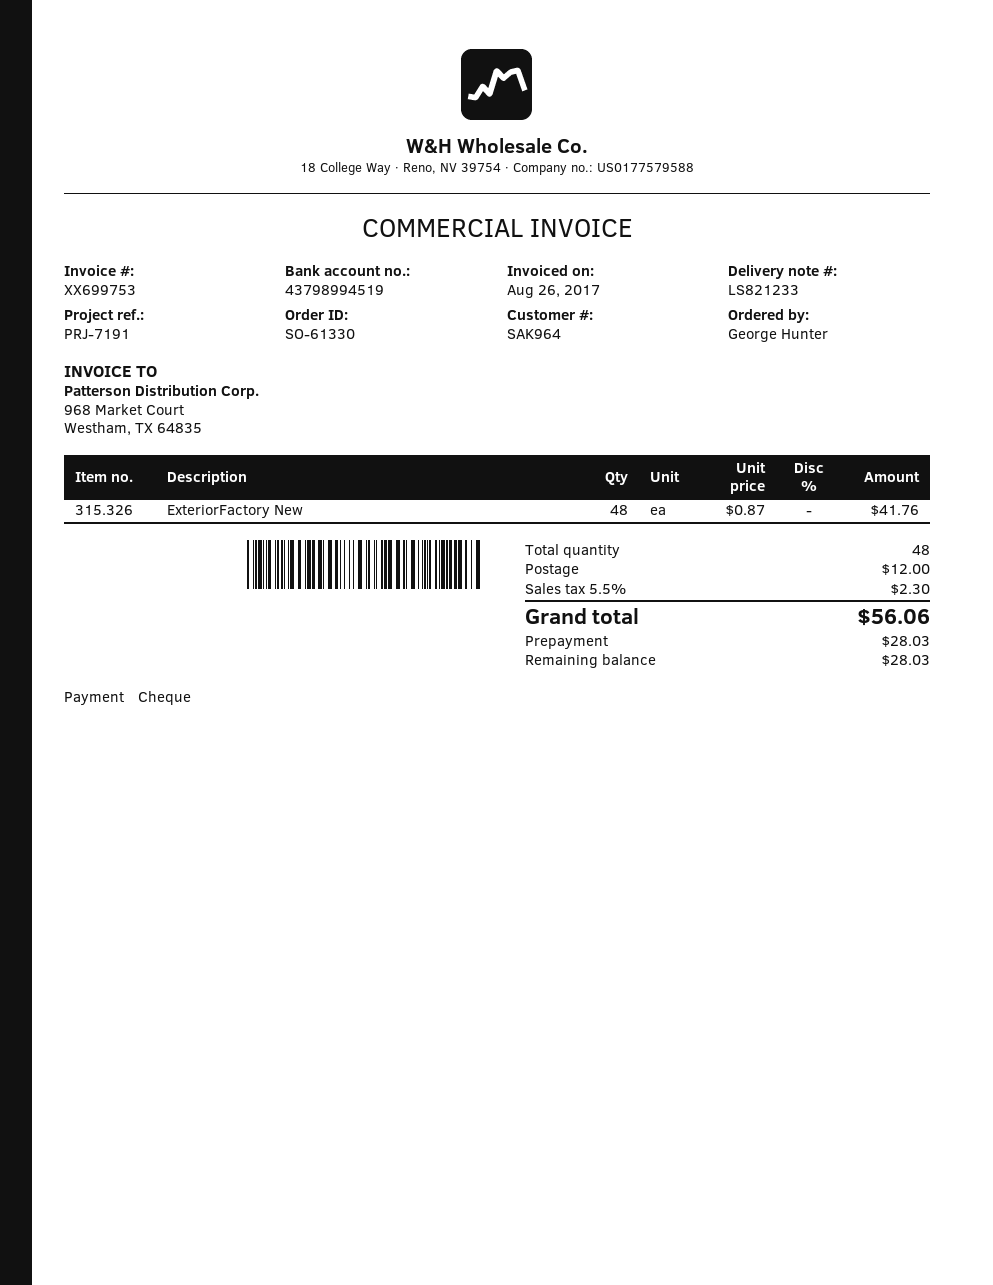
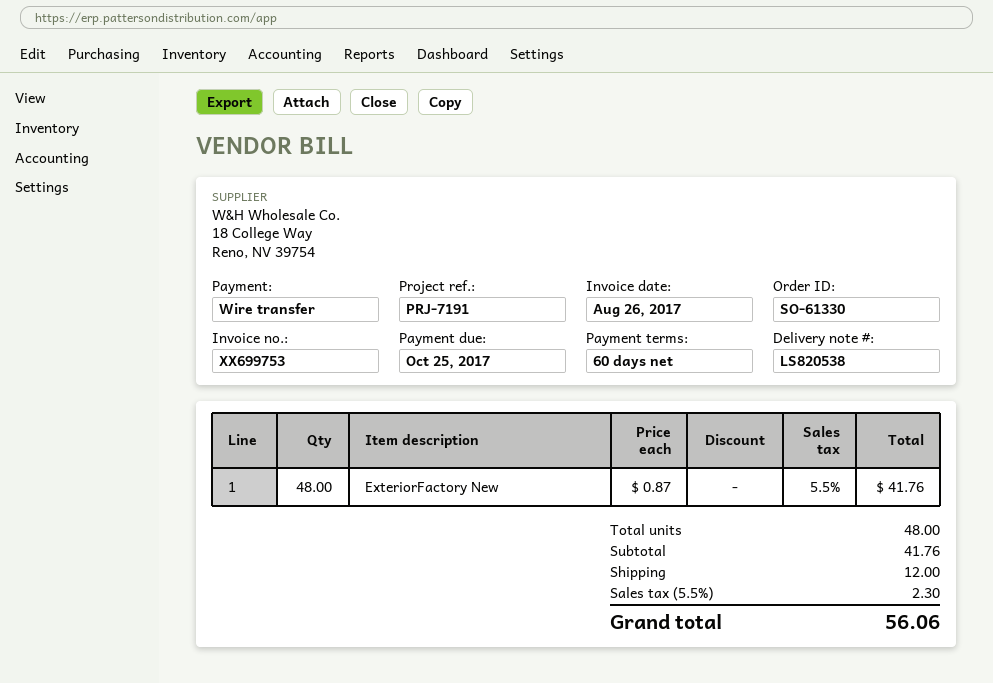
delivery note number: LS821233 -> LS820538
payment method: cheque -> bank transfer

